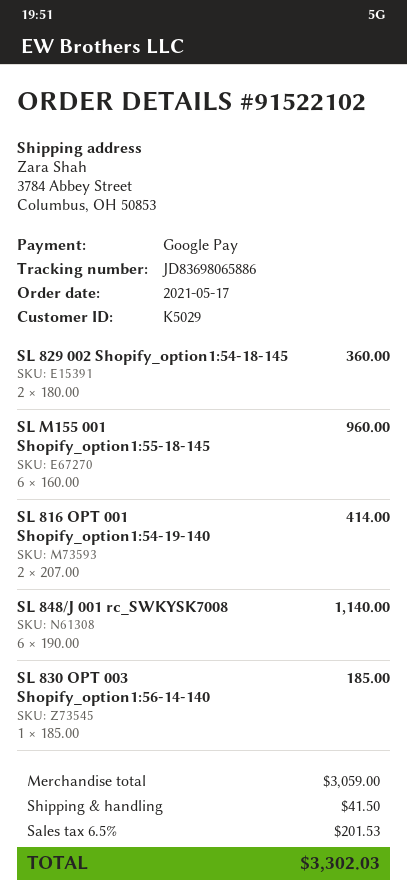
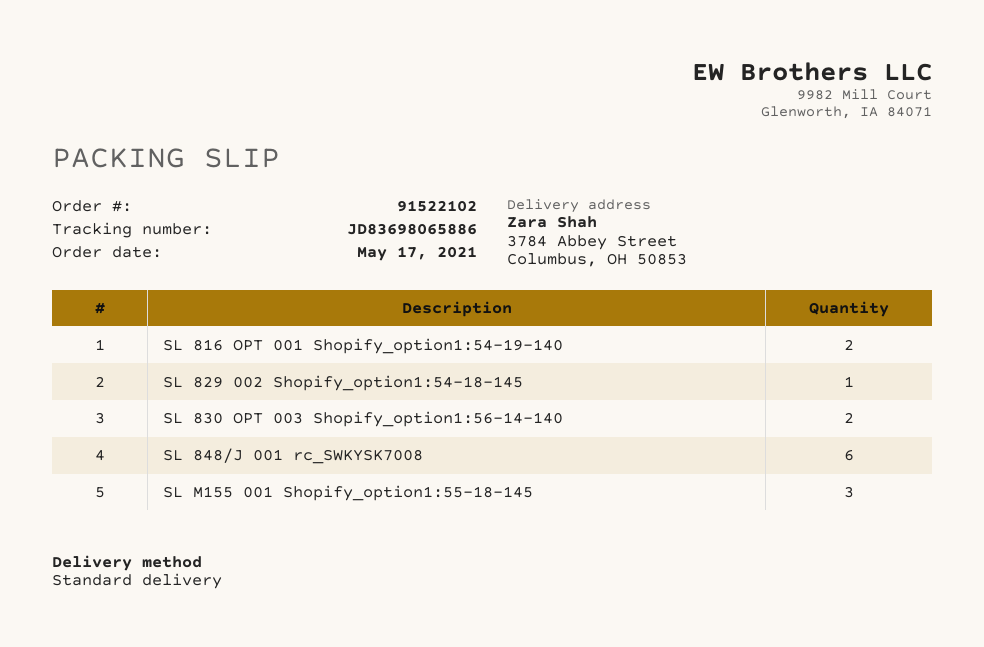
SL 829 002 Shopify_option1:54-18-145: 2 -> 1
SL M155 001 Shopify_option1:55-18-145: 6 -> 3
SL 830 OPT 003 Shopify_option1:56-14-140: 1 -> 2

